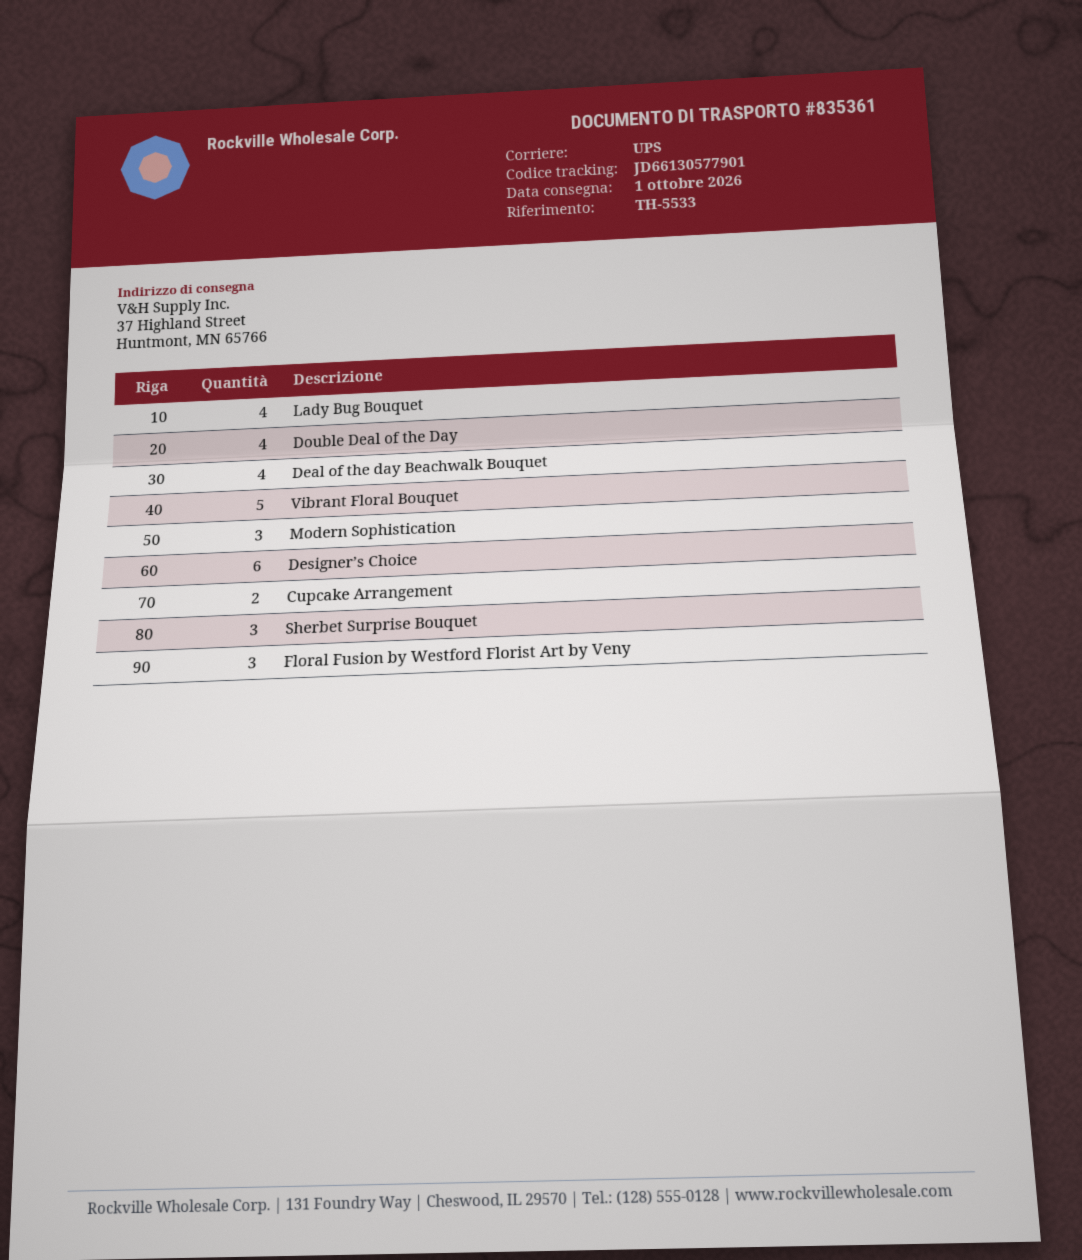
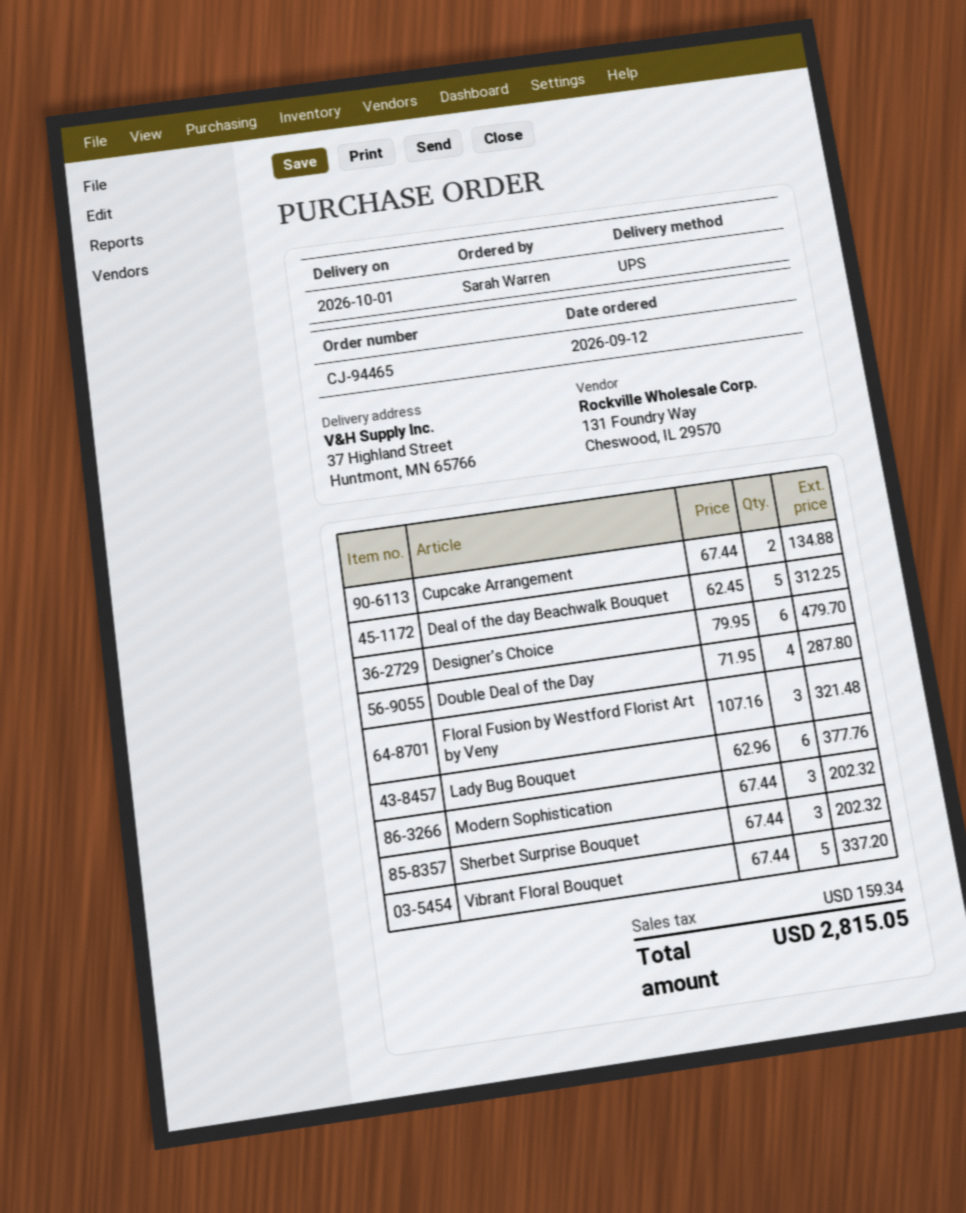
Lady Bug Bouquet: 4 -> 6
Deal of the day Beachwalk Bouquet: 4 -> 5

